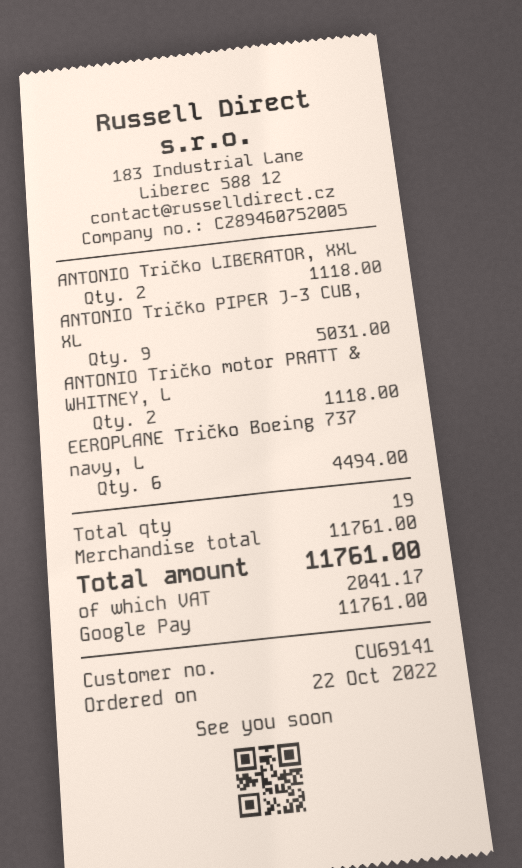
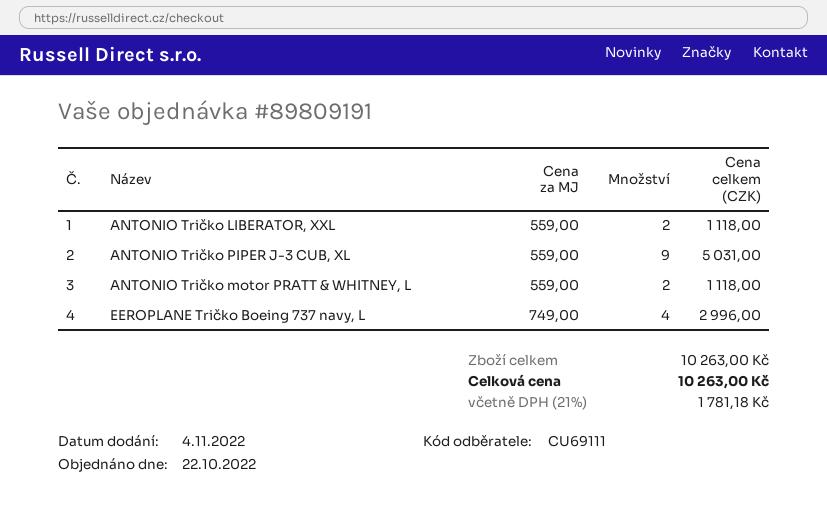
customer number: CU69141 -> CU69111
EEROPLANE Tričko Boeing 737 navy, L: 6 for 4494.00 -> 4 for 2996.00
subtotal: 11761.00 -> 10263.00
tax: 2041.17 -> 1781.18
total: 11761.00 -> 10263.00

